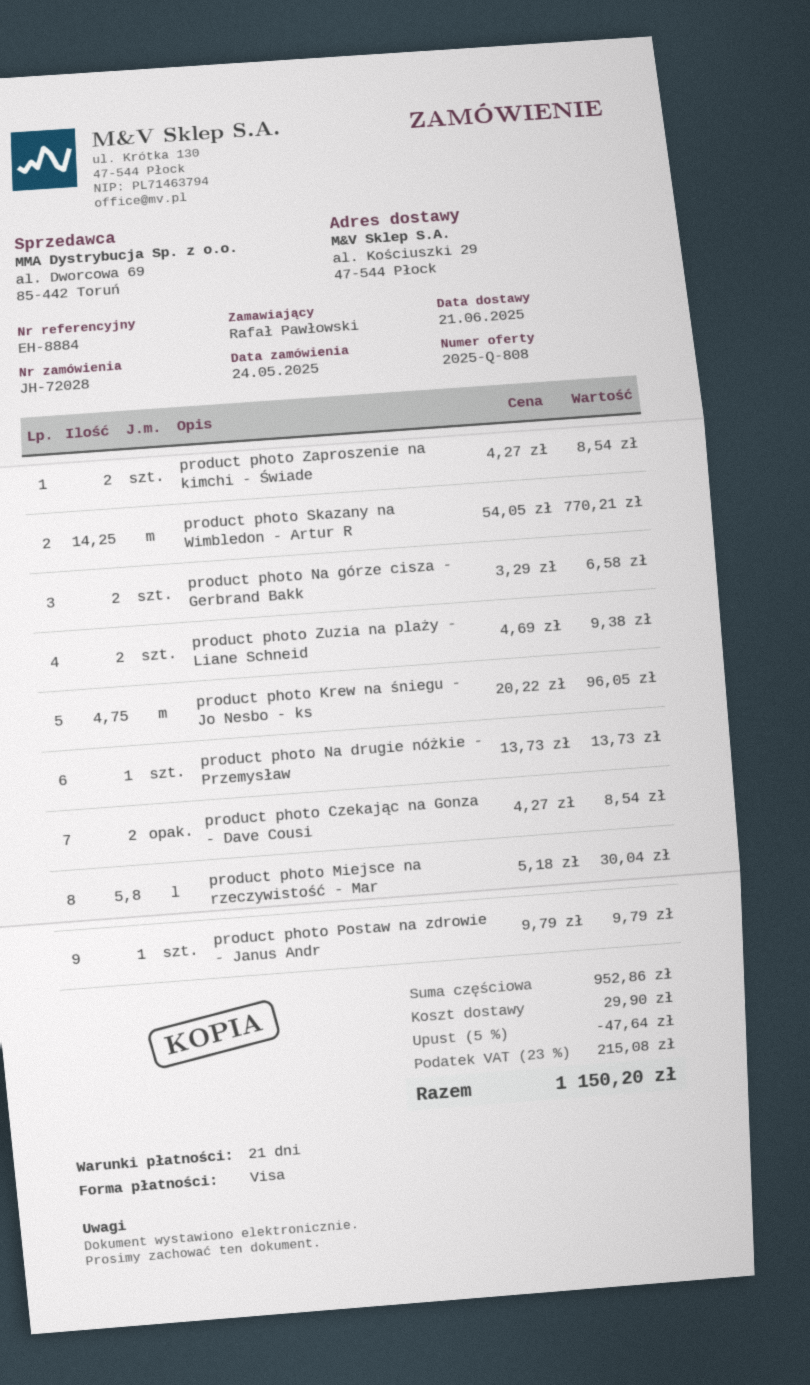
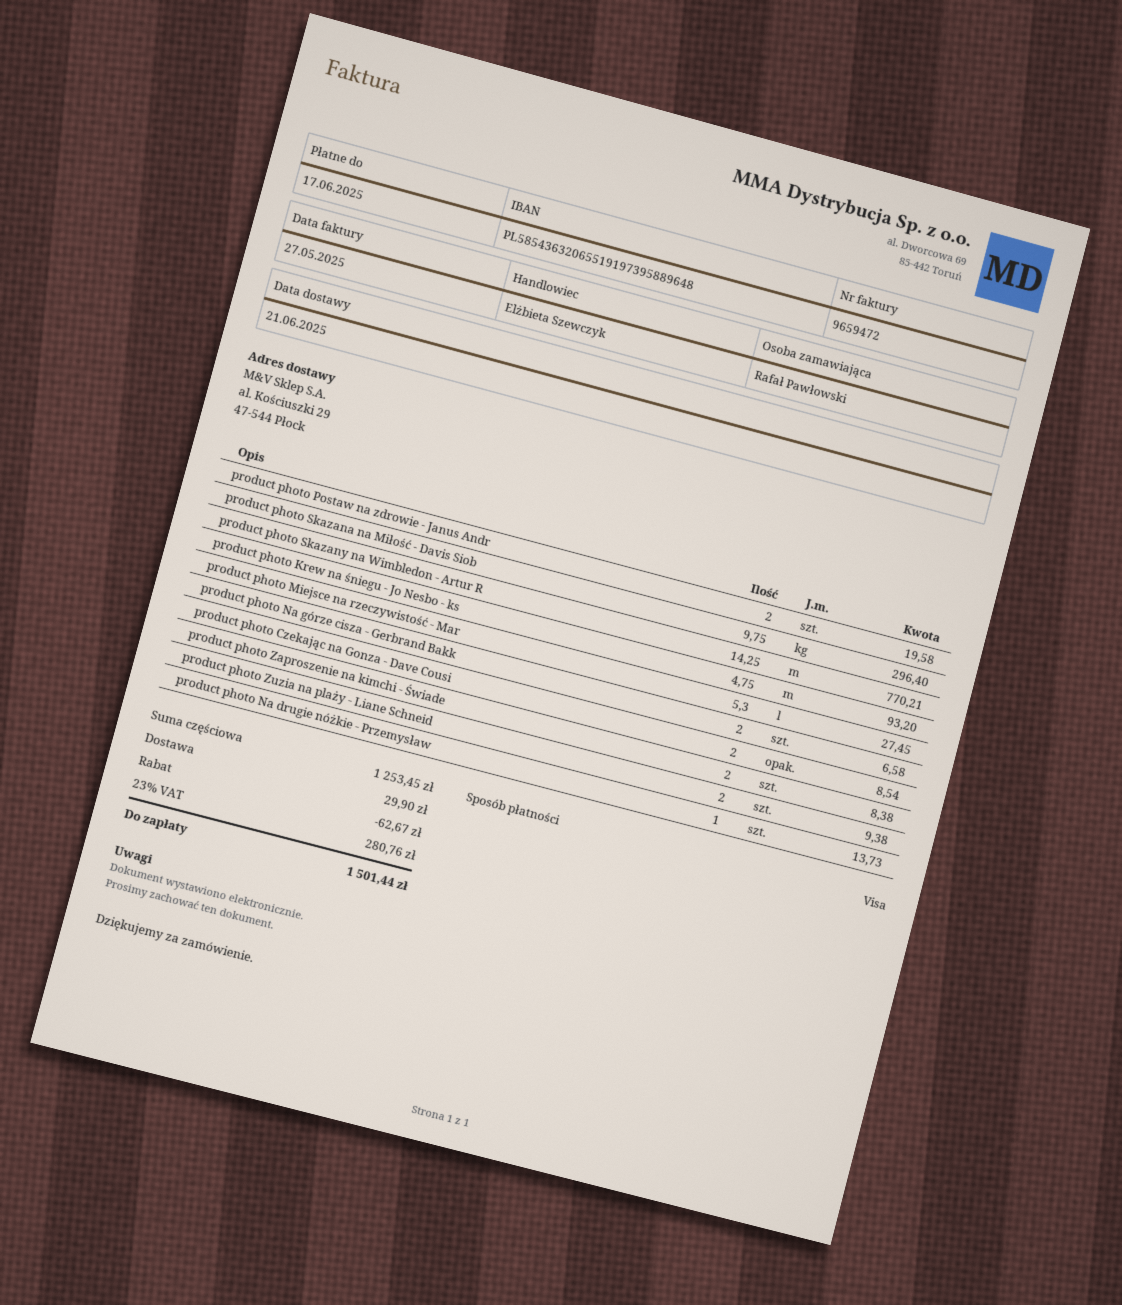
product photo Zaproszenie na kimchi - Świade: 2 for 8.54 -> 2 for 8.38
product photo Krew na śniegu - Jo Nesbo - ks: 4.75 for 96.05 -> 4.75 for 93.20
product photo Miejsce na rzeczywistość - Mar: 5.8 for 30.04 -> 5.3 for 27.45
product photo Postaw na zdrowie - Janus Andr: 1 for 9.79 -> 2 for 19.58
product photo Skazana na Miłość - Davis Siob: none -> 9.75 for 296.40
subtotal: 952.86 -> 1253.45
discount: 47.64 -> 62.67
tax: 23% = 215.08 -> 23% = 280.76
total: 1150.20 -> 1501.44

